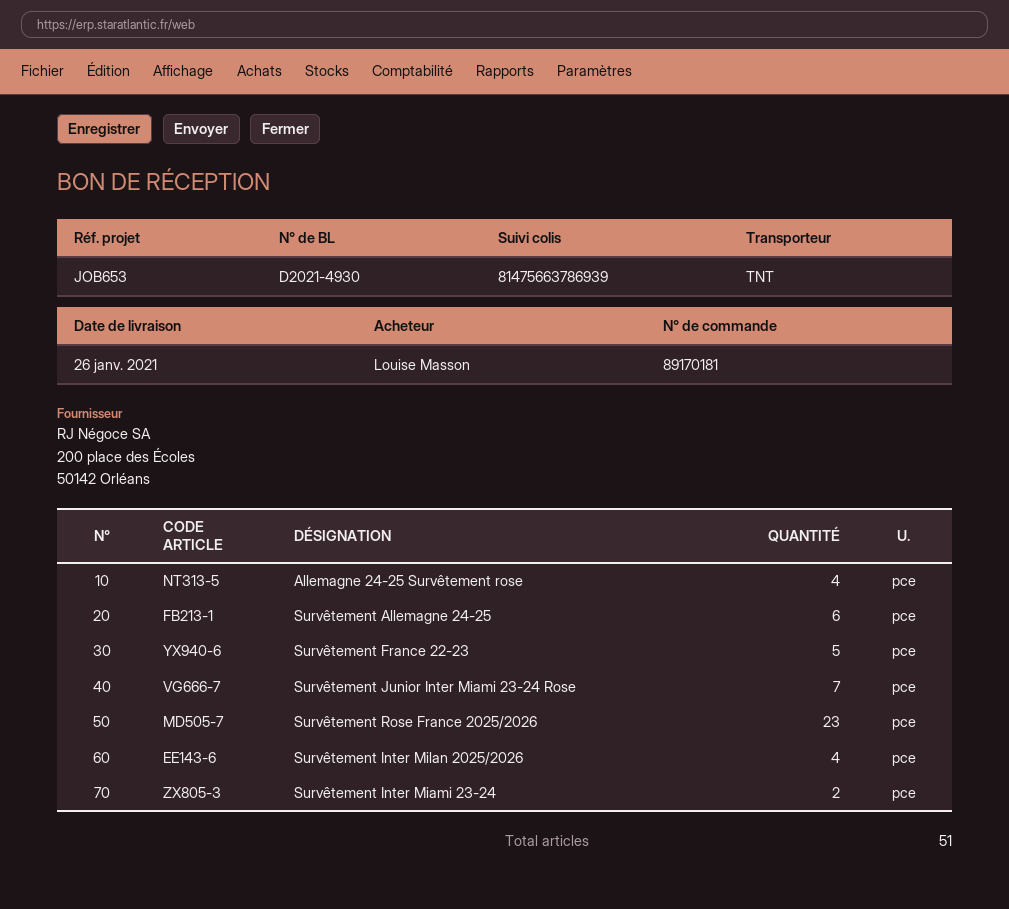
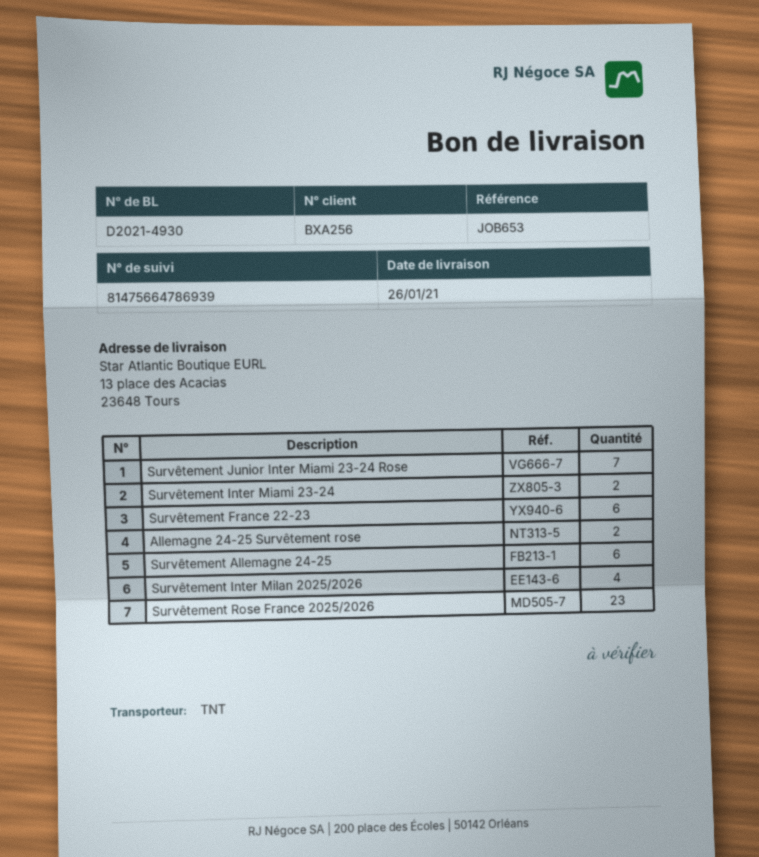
tracking number: 81475663786939 -> 81475664786939
Allemagne 24-25 Survêtement rose: 4 -> 2
Survêtement France 22-23: 5 -> 6

